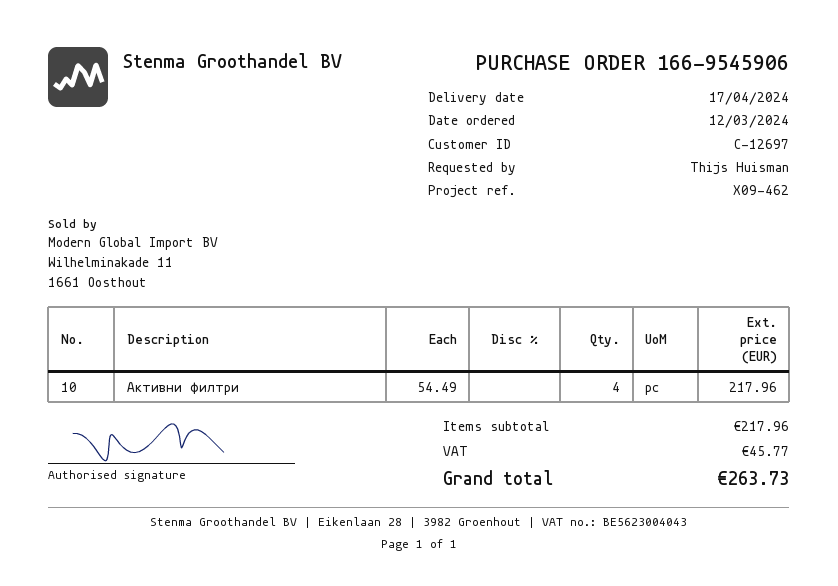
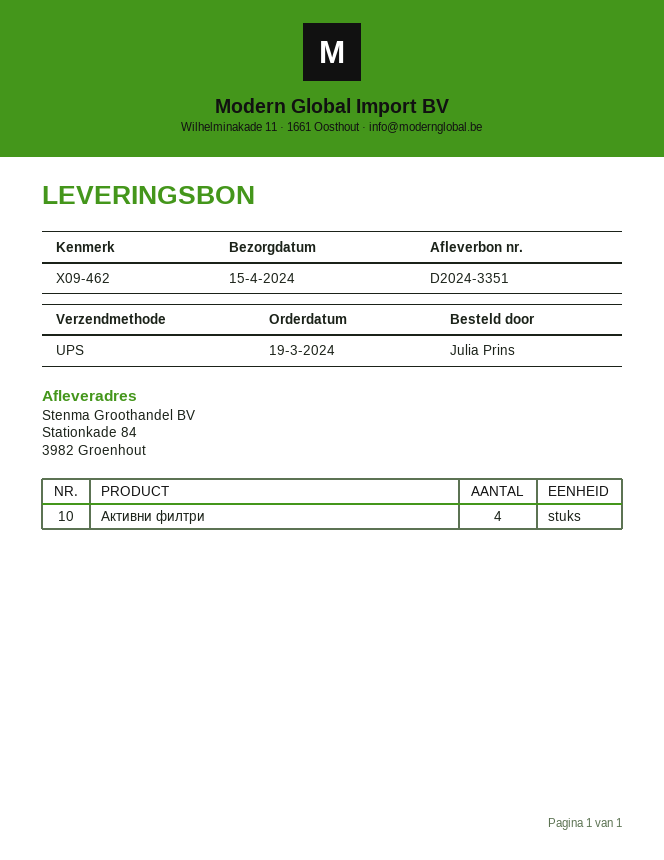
order date: 2024-03-12 -> 2024-03-19
delivery date: 2024-04-17 -> 2024-04-15
ordered by: Thijs Huisman -> Julia Prins

